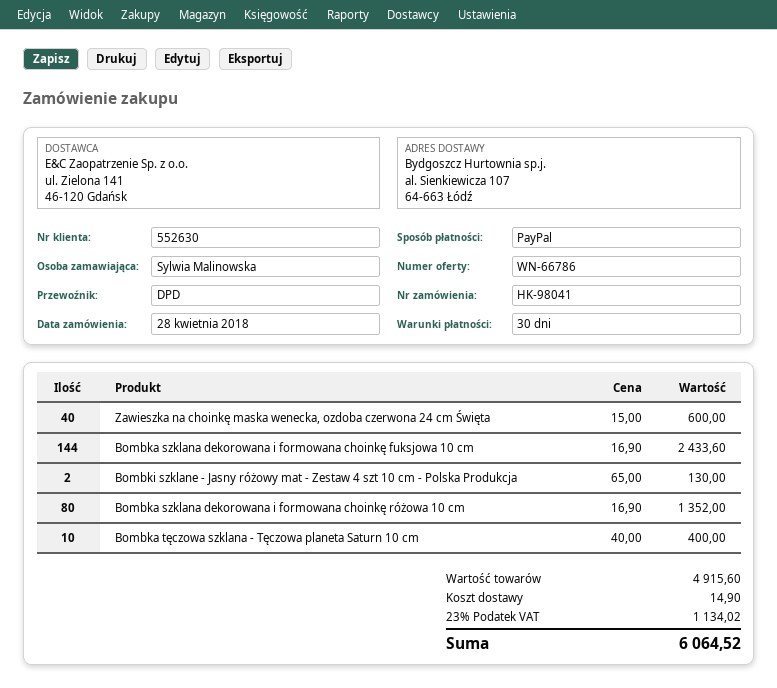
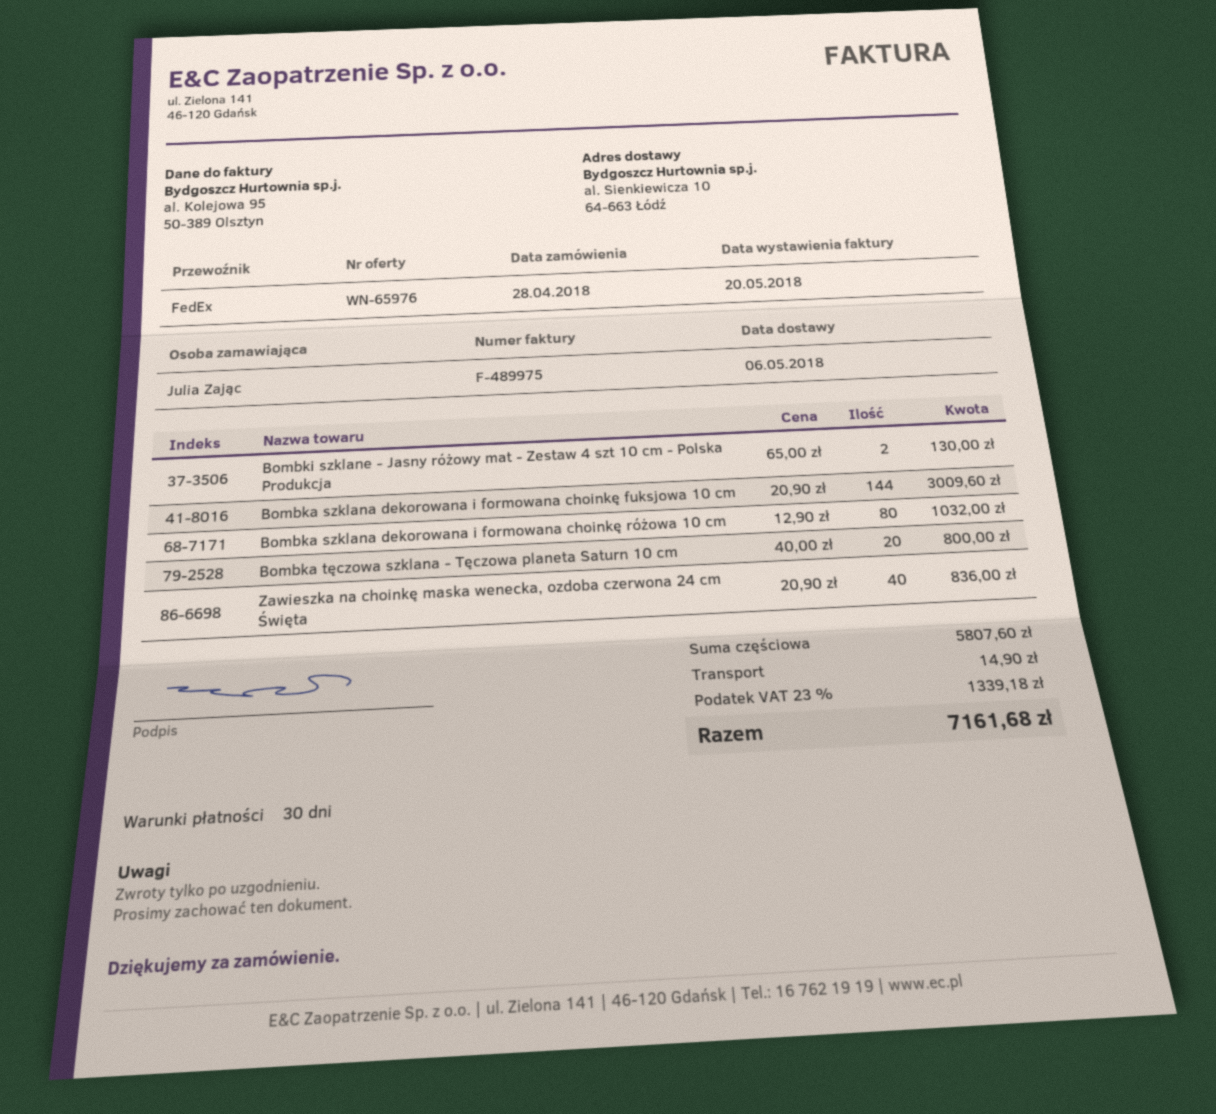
quote number: WN-66786 -> WN-65976
ordered by: Sylwia Malinowska -> Julia Zając
shipping method: DPD -> FedEx
ship to: al. Sienkiewicza 107, 64-663 Łódź -> al. Sienkiewicza 10, 64-663 Łódź
Zawieszka na choinkę maska wenecka, ozdoba czerwona 24 cm Święta: 40 x 15.00 = 600.00 -> 40 x 20.90 = 836.00
Bombka szklana dekorowana i formowana choinkę fuksjowa 10 cm: 144 x 16.90 = 2433.60 -> 144 x 20.90 = 3009.60
Bombka szklana dekorowana i formowana choinkę różowa 10 cm: 80 x 16.90 = 1352.00 -> 80 x 12.90 = 1032.00
Bombka tęczowa szklana - Tęczowa planeta Saturn 10 cm: 10 x 40.00 = 400.00 -> 20 x 40.00 = 800.00
subtotal: 4915.60 -> 5807.60
tax: 23% = 1134.02 -> 23% = 1339.18
total: 6064.52 -> 7161.68

